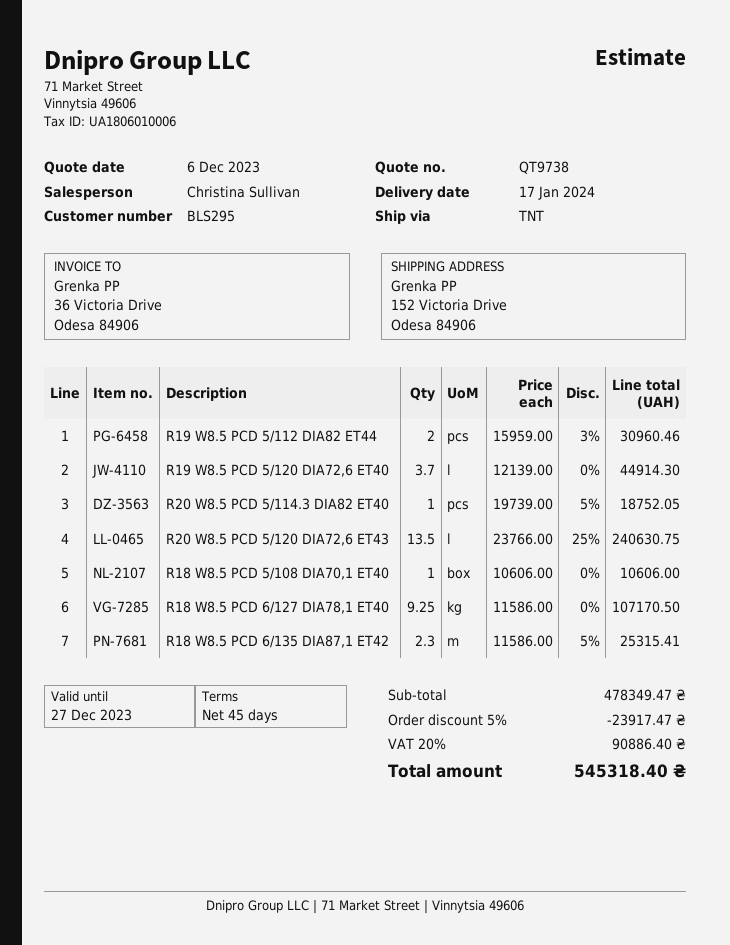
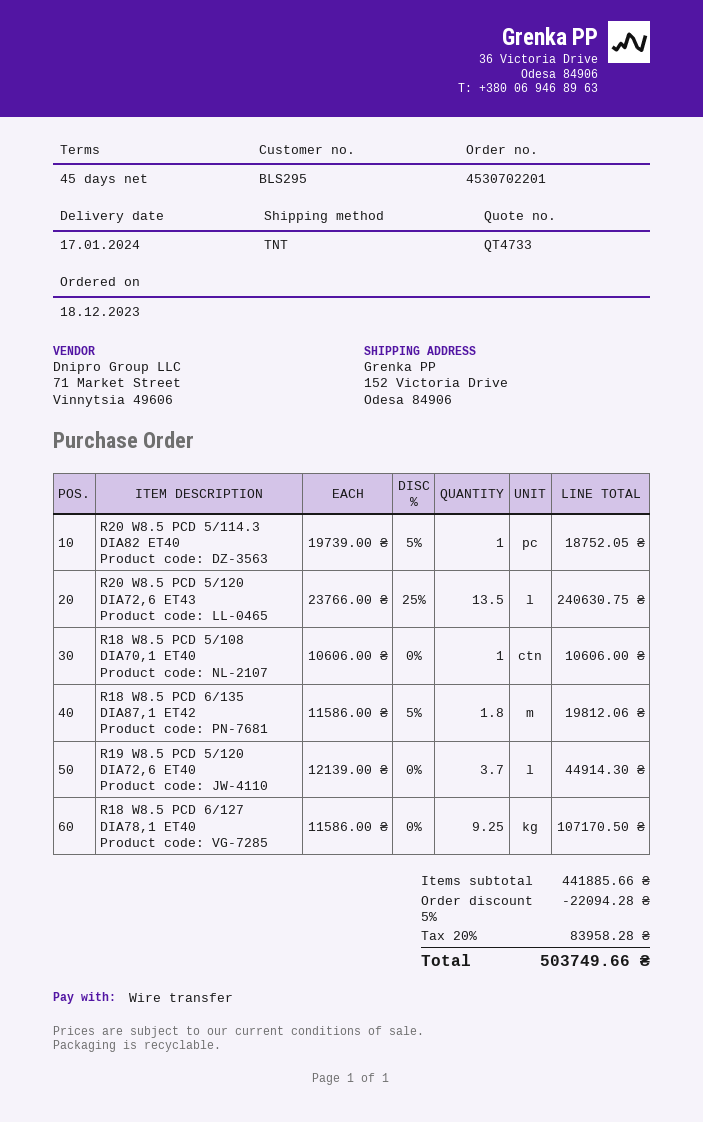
quote number: QT9738 -> QT4733
R19 W8.5 PCD 5/112 DIA82 ET44: 2 x 15959.00 - 3% = 30960.46 -> none
R18 W8.5 PCD 6/135 DIA87,1 ET42: 2.3 x 11586.00 - 5% = 25315.41 -> 1.8 x 11586.00 - 5% = 19812.06
subtotal: 478349.47 -> 441885.66
discount: 5% = 23917.47 -> 5% = 22094.28
tax: 20% = 90886.40 -> 20% = 83958.28
total: 545318.40 -> 503749.66

